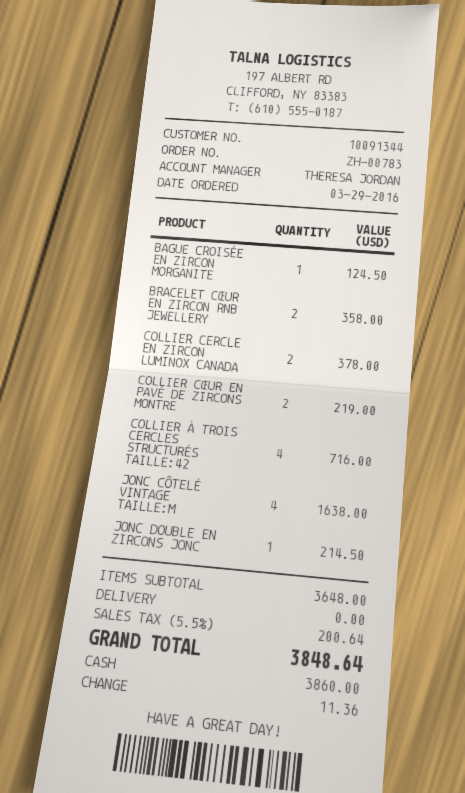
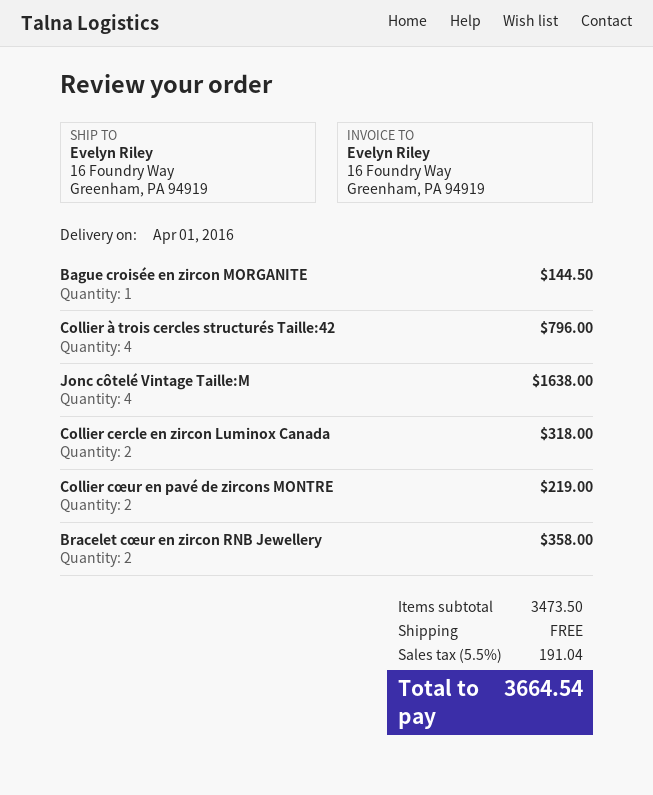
BAGUE CROISÉE EN ZIRCON MORGANITE: 1 for 124.50 -> 1 for 144.50
COLLIER CERCLE EN ZIRCON LUMINOX CANADA: 2 for 378.00 -> 2 for 318.00
COLLIER À TROIS CERCLES STRUCTURÉS TAILLE:42: 4 for 716.00 -> 4 for 796.00
JONC DOUBLE EN ZIRCONS JONC: 1 for 214.50 -> none
subtotal: 3648.00 -> 3473.50
tax: 5.5% = 200.64 -> 5.5% = 191.04
total: 3848.64 -> 3664.54

